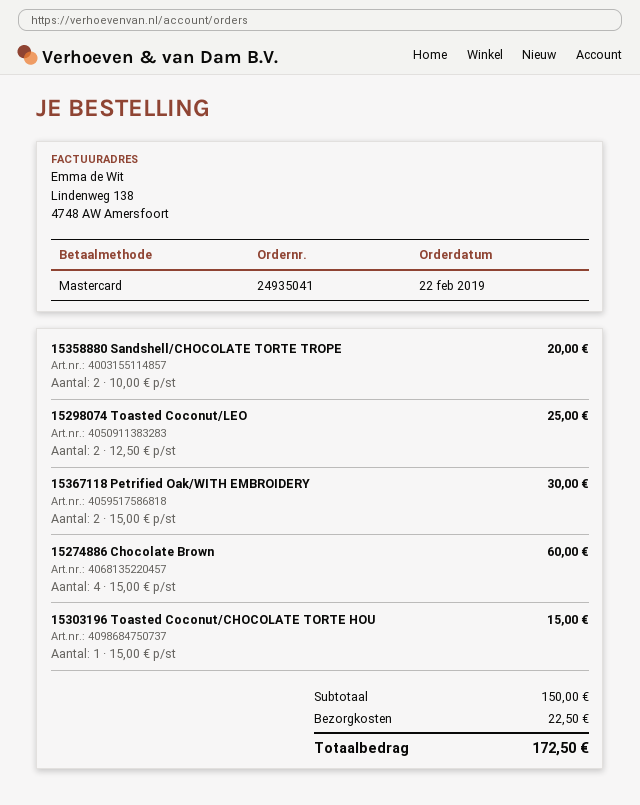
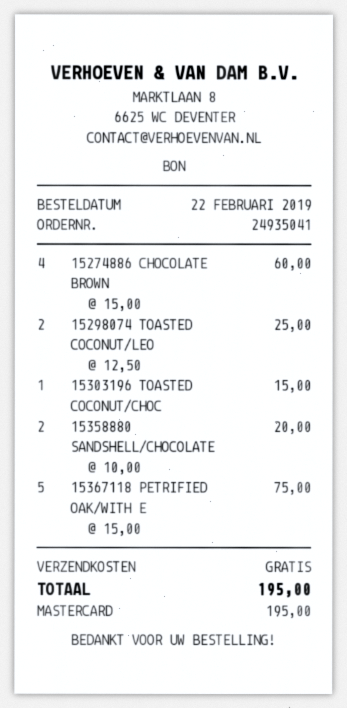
15367118 Petrified Oak/WITH EMBROIDERY: 2 x 15.00 = 30.00 -> 5 x 15.00 = 75.00
shipping: 22.50 -> 0.00
total: 172.50 -> 195.00

